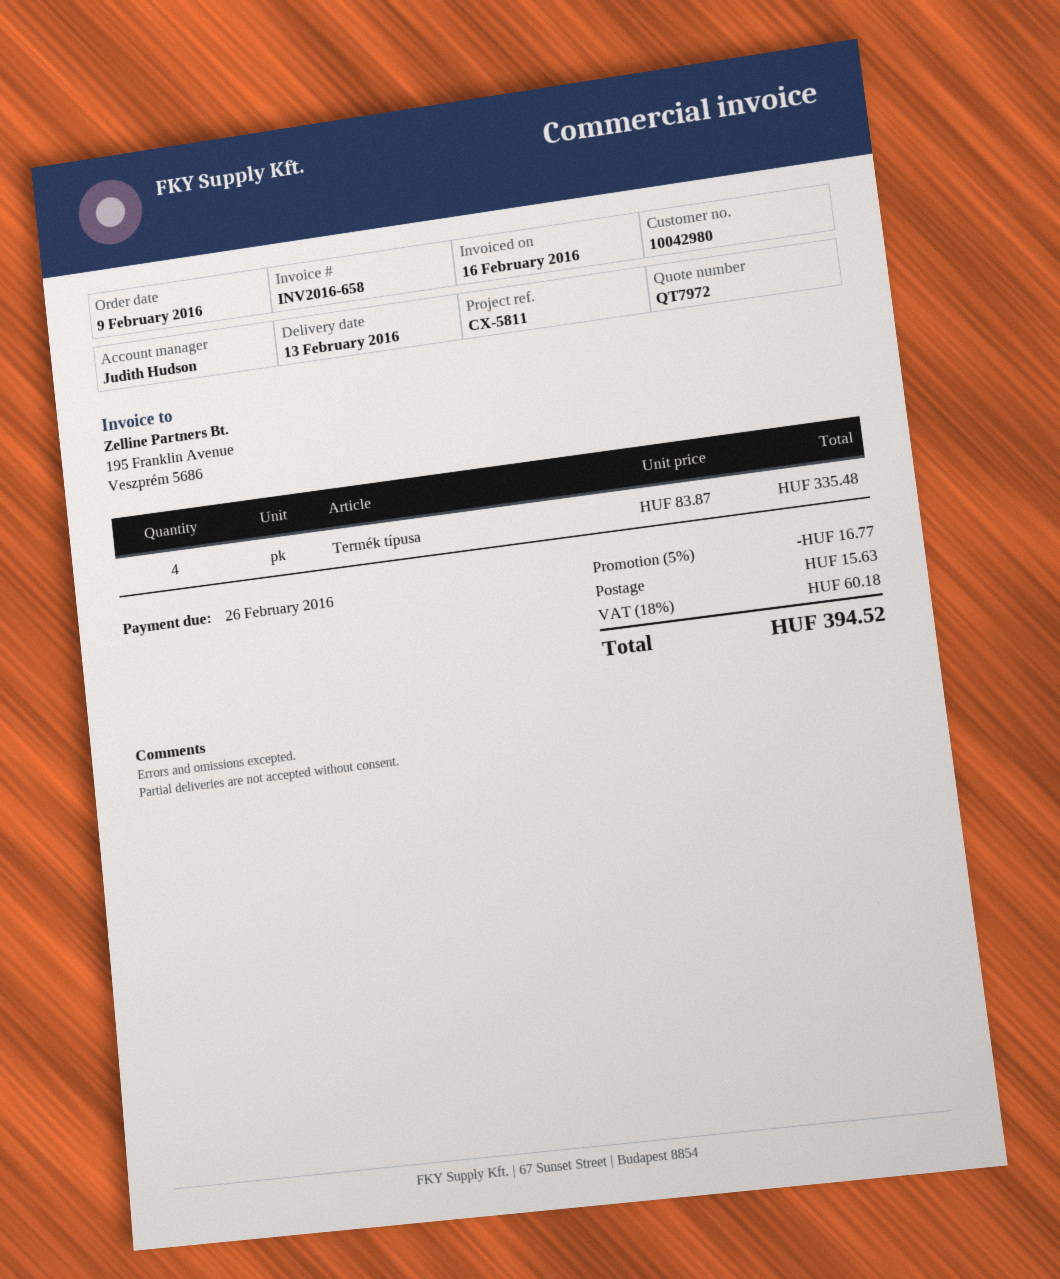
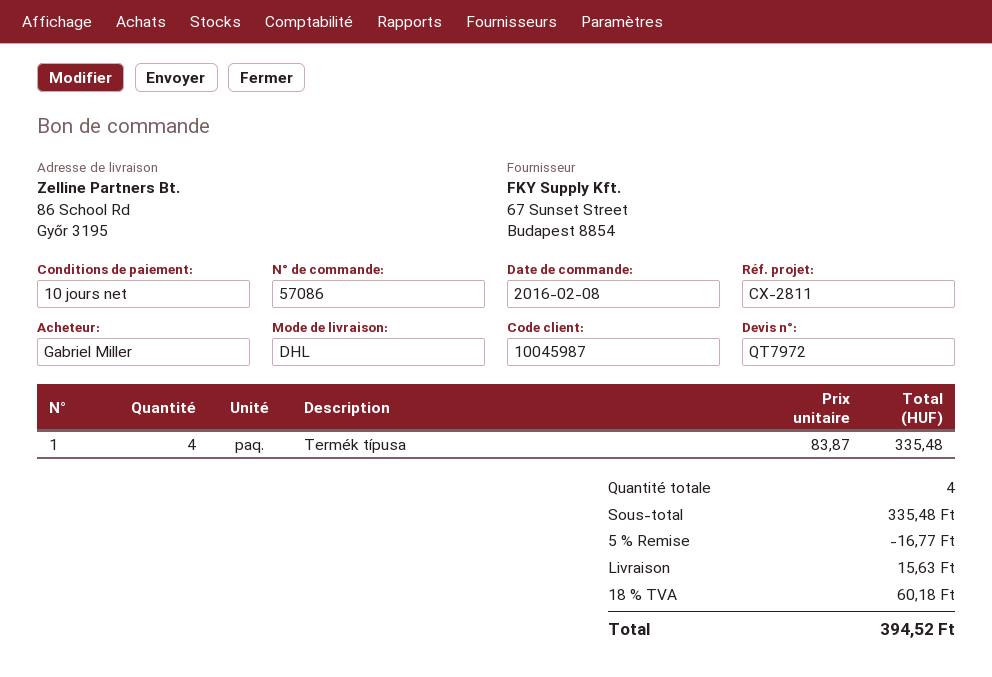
order date: 2016-02-09 -> 2016-02-08
customer number: 10042980 -> 10045987
reference: CX-5811 -> CX-2811

